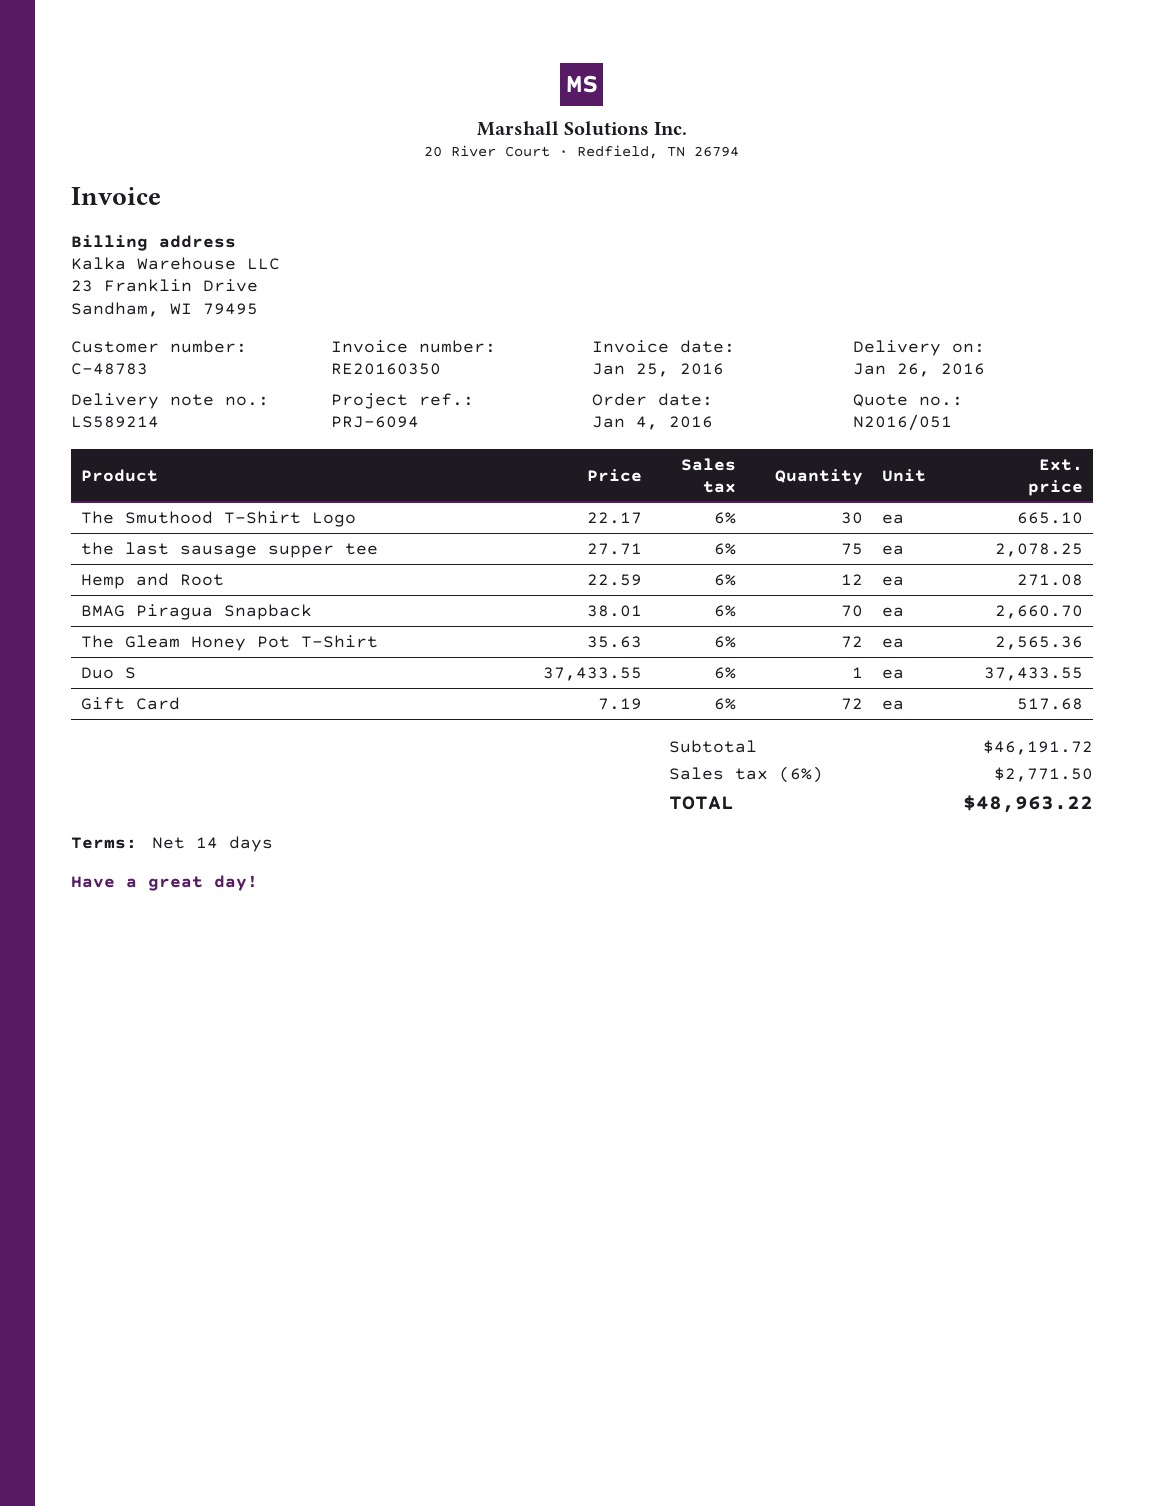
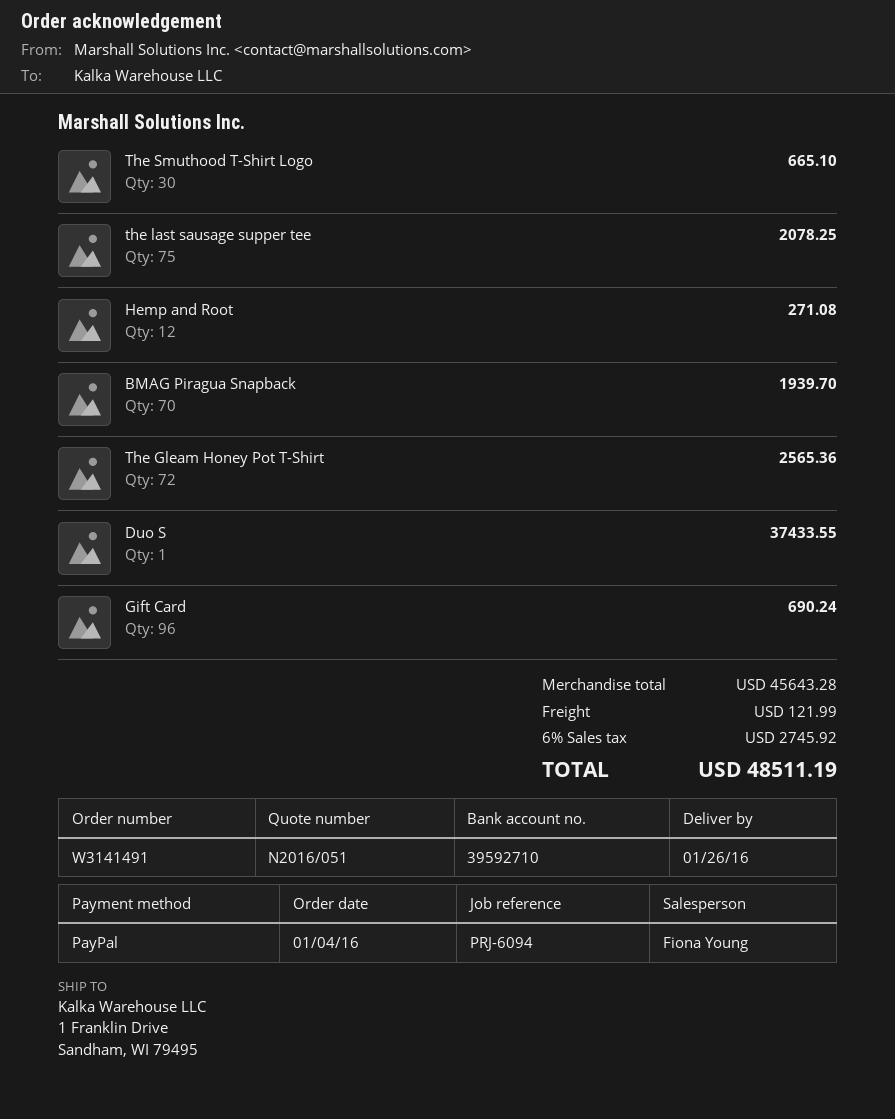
BMAG Piragua Snapback: 70 for 2660.70 -> 70 for 1939.70
Gift Card: 72 for 517.68 -> 96 for 690.24
subtotal: 46191.72 -> 45643.28
shipping: none -> 121.99
tax: 6% = 2771.50 -> 6% = 2745.92
total: 48963.22 -> 48511.19

